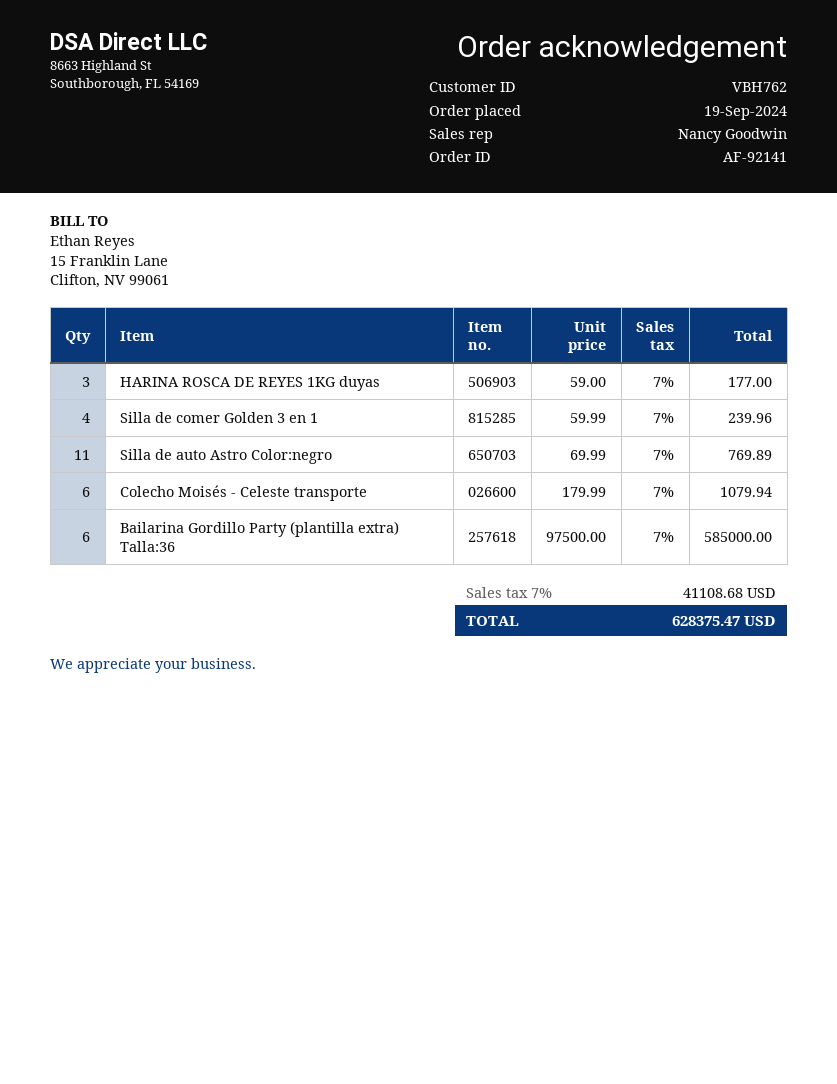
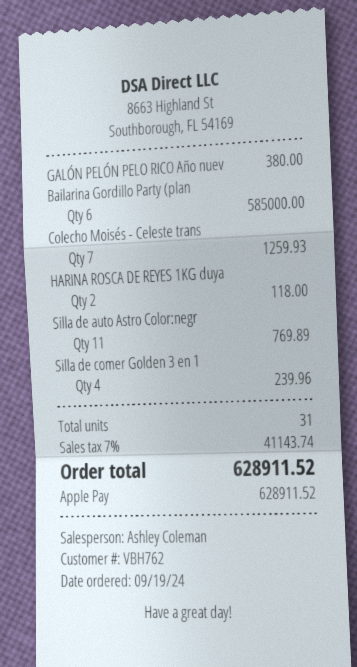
sales rep: Nancy Goodwin -> Ashley Coleman
HARINA ROSCA DE REYES 1KG duyas: 3 for 177.00 -> 2 for 118.00
Colecho Moisés - Celeste transporte: 6 for 1079.94 -> 7 for 1259.93
GALÓN PELÓN PELO RICO Año nuev: none -> 1 for 380.00
tax: 7% = 41108.68 -> 7% = 41143.74
total: 628375.47 -> 628911.52

